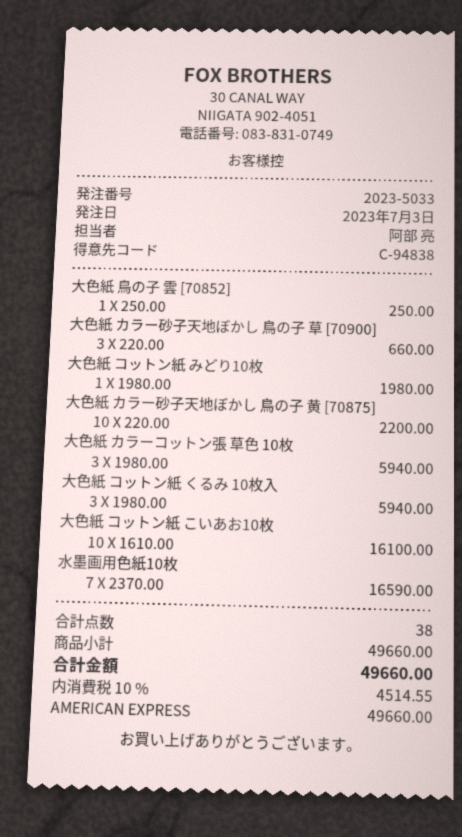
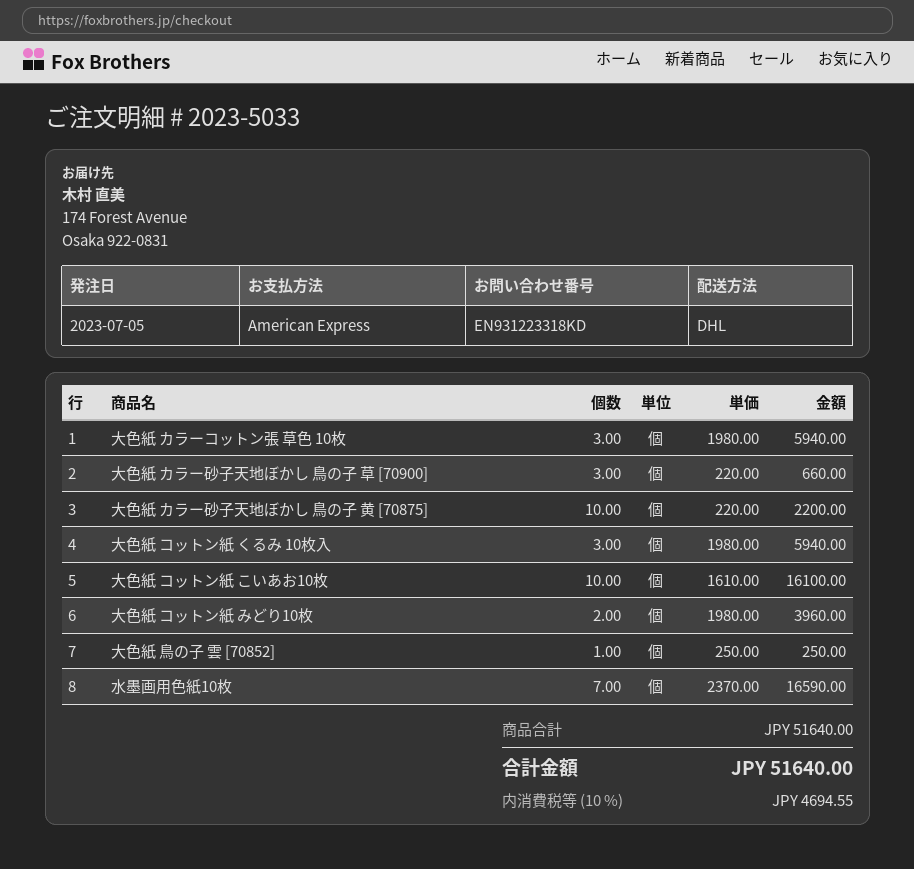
order date: 2023-07-03 -> 2023-07-05
大色紙 コットン紙 みどり10枚: 1 x 1980.00 = 1980.00 -> 2 x 1980.00 = 3960.00
subtotal: 49660.00 -> 51640.00
tax: 10% = 4514.55 -> 10% = 4694.55
total: 49660.00 -> 51640.00

